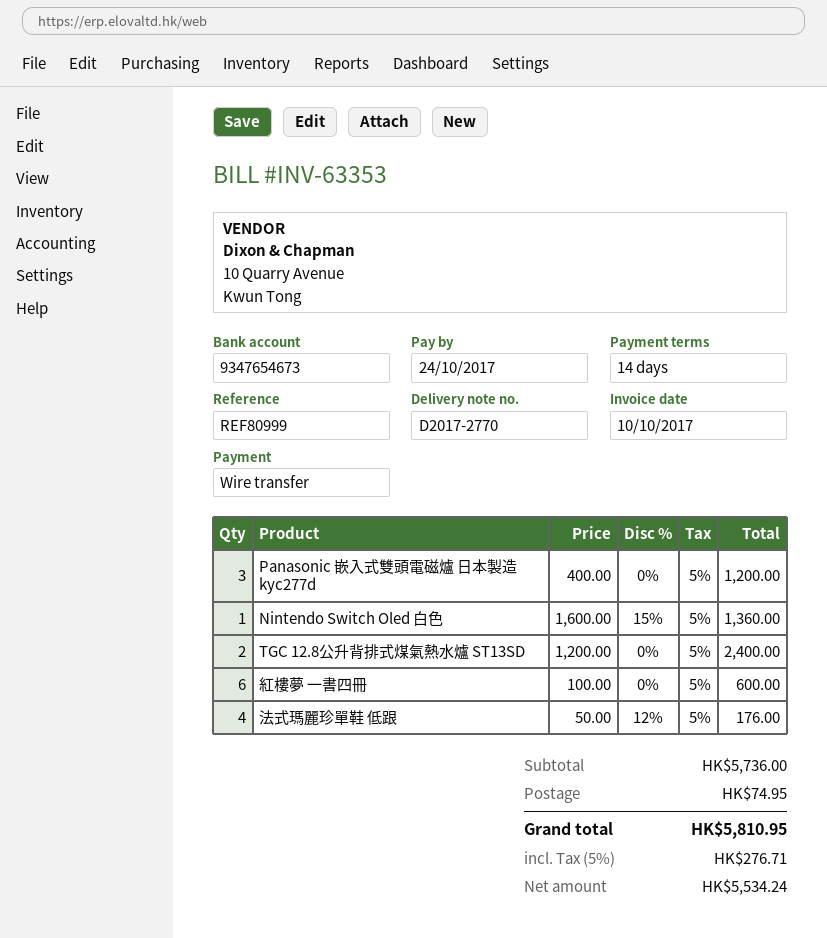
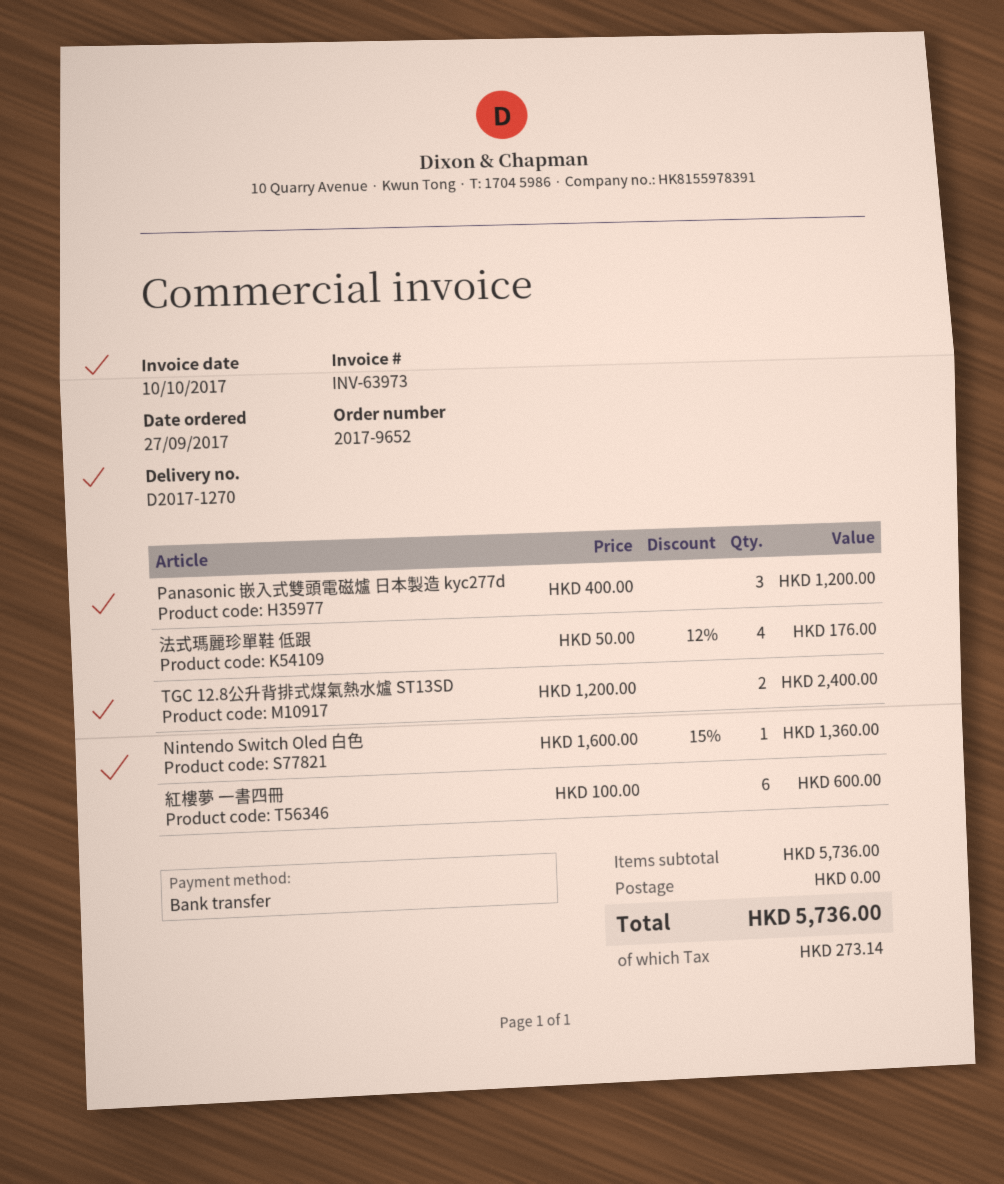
delivery note number: D2017-2770 -> D2017-1270
invoice number: INV-63353 -> INV-63973
shipping: 74.95 -> 0.00
tax: 276.71 -> 273.14
total: 5810.95 -> 5736.00

